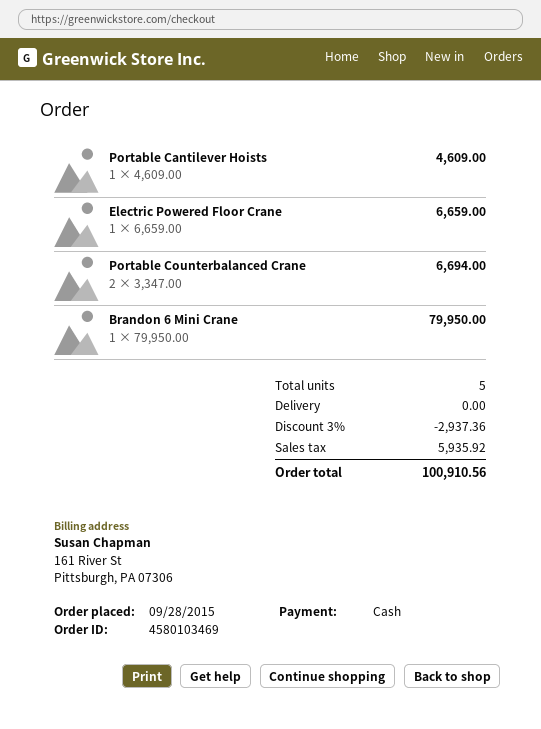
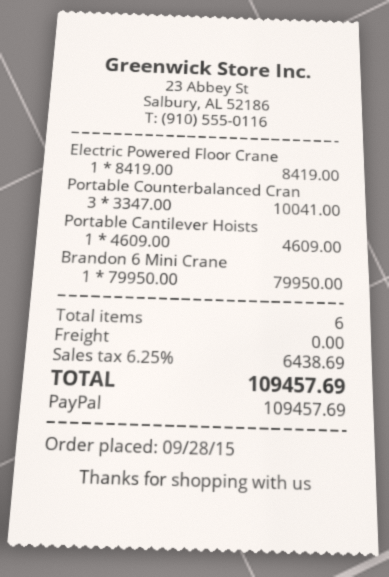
payment method: cash -> PayPal
Electric Powered Floor Crane: 1 x 6659.00 = 6659.00 -> 1 x 8419.00 = 8419.00
Portable Counterbalanced Crane: 2 x 3347.00 = 6694.00 -> 3 x 3347.00 = 10041.00
total quantity: 5 -> 6
discount: 3% = 2937.36 -> none
tax: 5935.92 -> 6438.69
total: 100910.56 -> 109457.69

